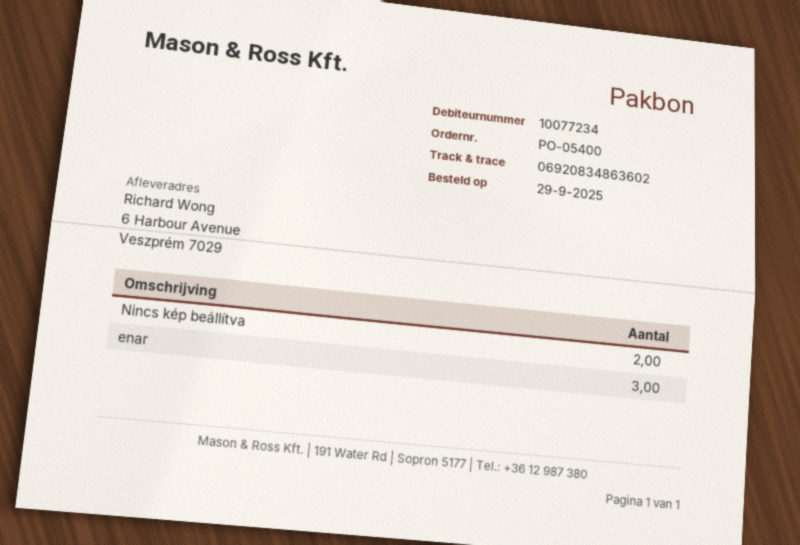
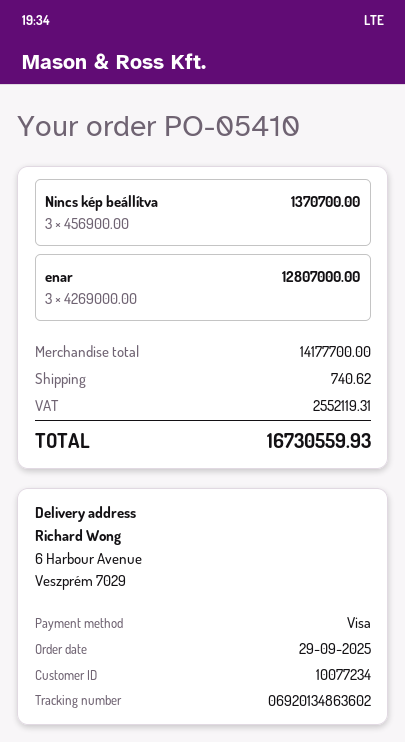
order number: PO-05400 -> PO-05410
tracking number: 06920834863602 -> 06920134863602
Nincs kép beállítva: 2 -> 3

